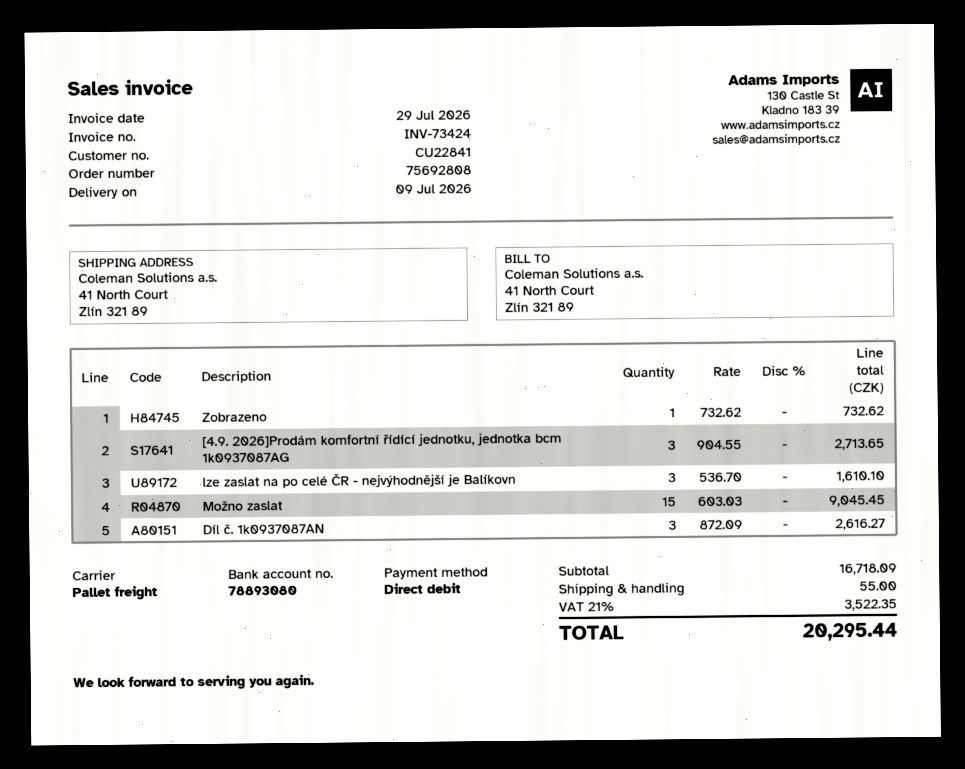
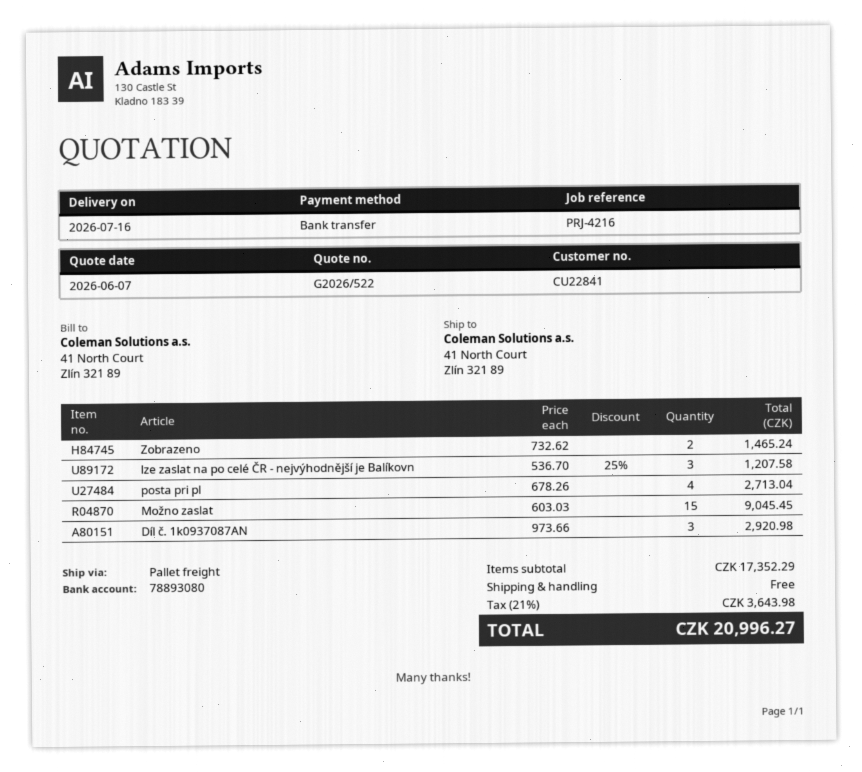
delivery date: 2026-07-09 -> 2026-07-16
payment method: direct debit -> bank transfer
Zobrazeno: 1 x 732.62 = 732.62 -> 2 x 732.62 = 1465.24
[4.9. 2026]Prodám komfortní řídící jednotku, jednotka bcm 1k0937087AG: 3 x 904.55 = 2713.65 -> none
lze zaslat na po celé ČR - nejvýhodnější je Balíkovn: 3 x 536.70 = 1610.10 -> 3 x 536.70 - 25% = 1207.58
Díl č. 1k0937087AN: 3 x 872.09 = 2616.27 -> 3 x 973.66 = 2920.98
posta pri pl: none -> 4 x 678.26 = 2713.04
subtotal: 16718.09 -> 17352.29
shipping: 55.00 -> 0.00
tax: 21% = 3522.35 -> 21% = 3643.98
total: 20295.44 -> 20996.27

